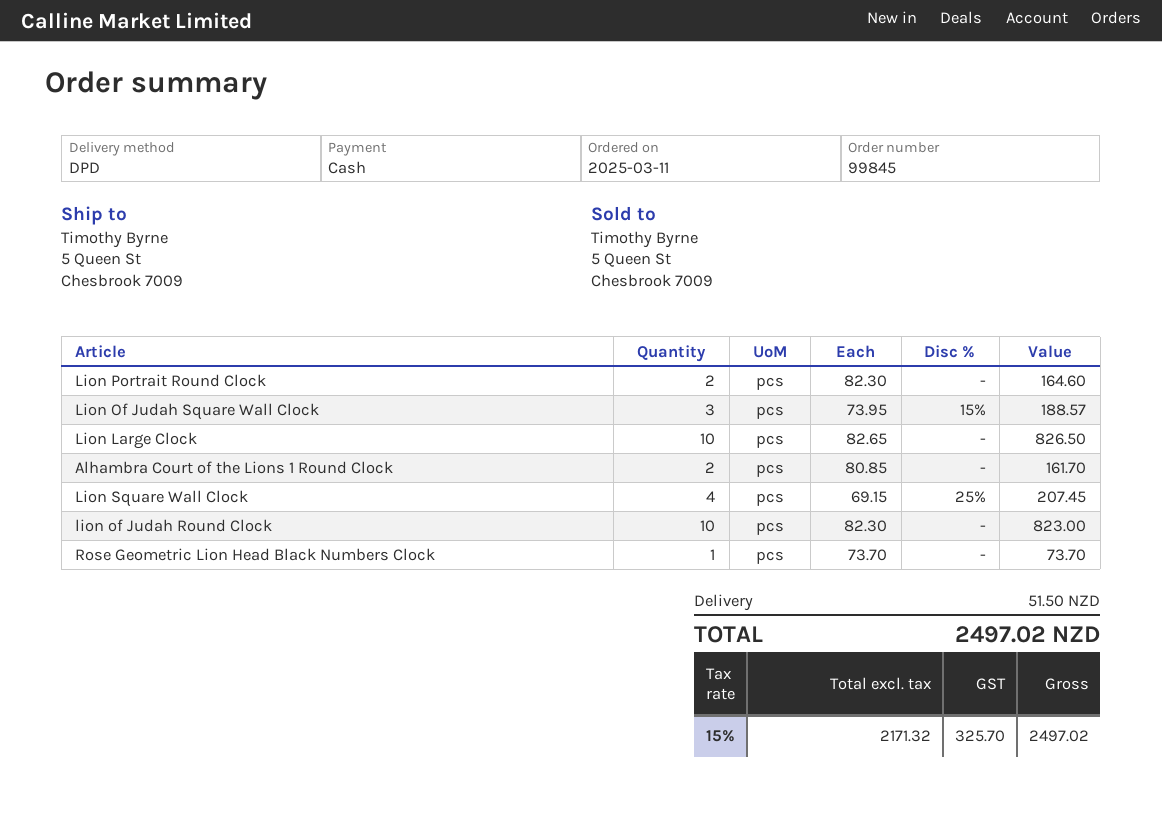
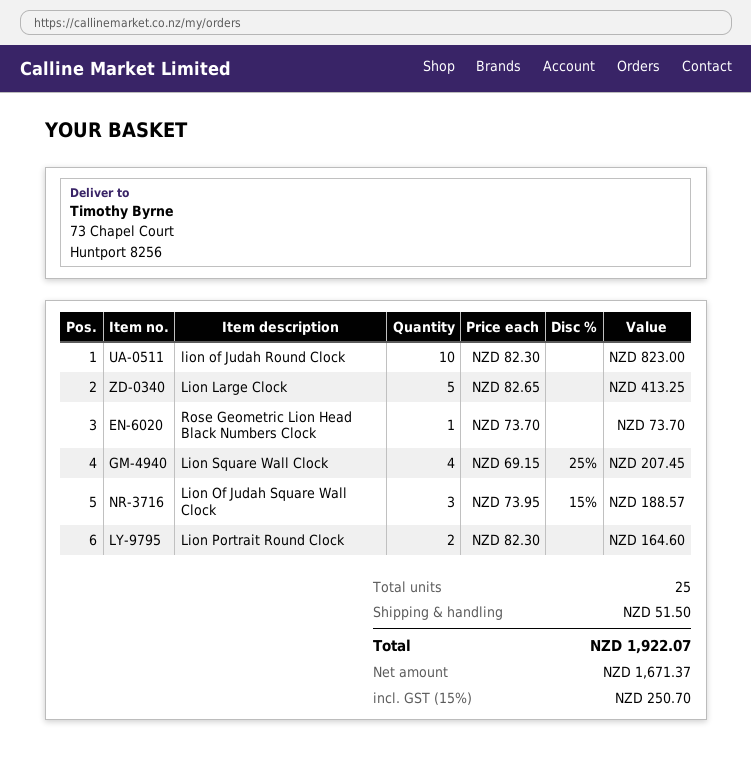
ship to: 5 Queen St, Chesbrook 7009 -> 73 Chapel Court, Huntport 8256
Lion Large Clock: 10 x 82.65 = 826.50 -> 5 x 82.65 = 413.25
Alhambra Court of the Lions 1 Round Clock: 2 x 80.85 = 161.70 -> none
net: 2171.32 -> 1671.37
tax: 15% = 325.70 -> 15% = 250.70
total: 2497.02 -> 1922.07

